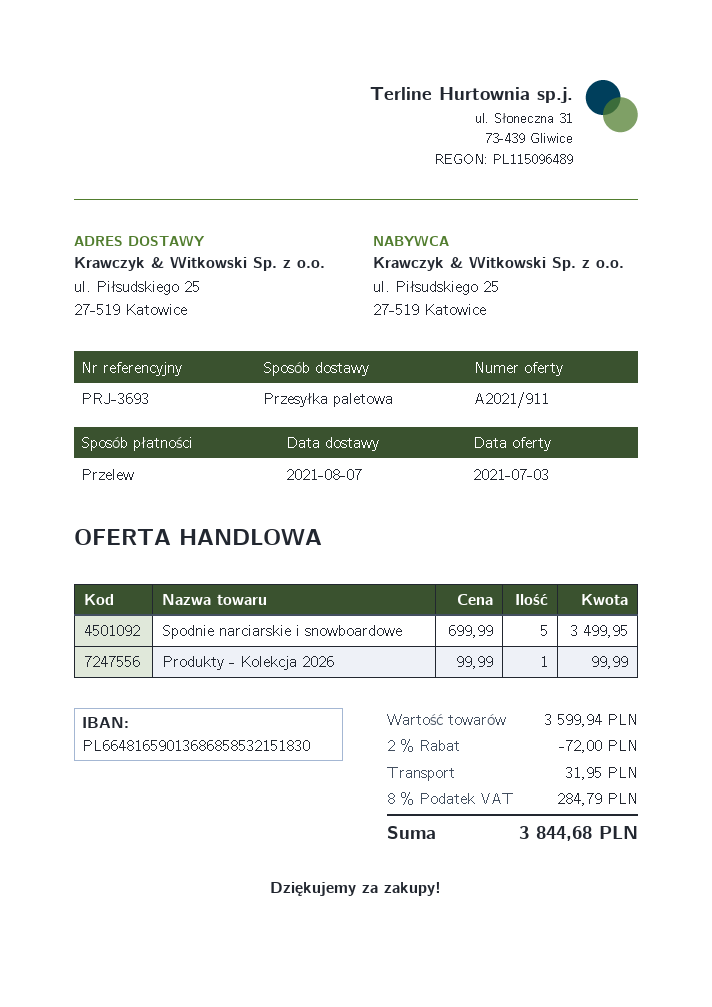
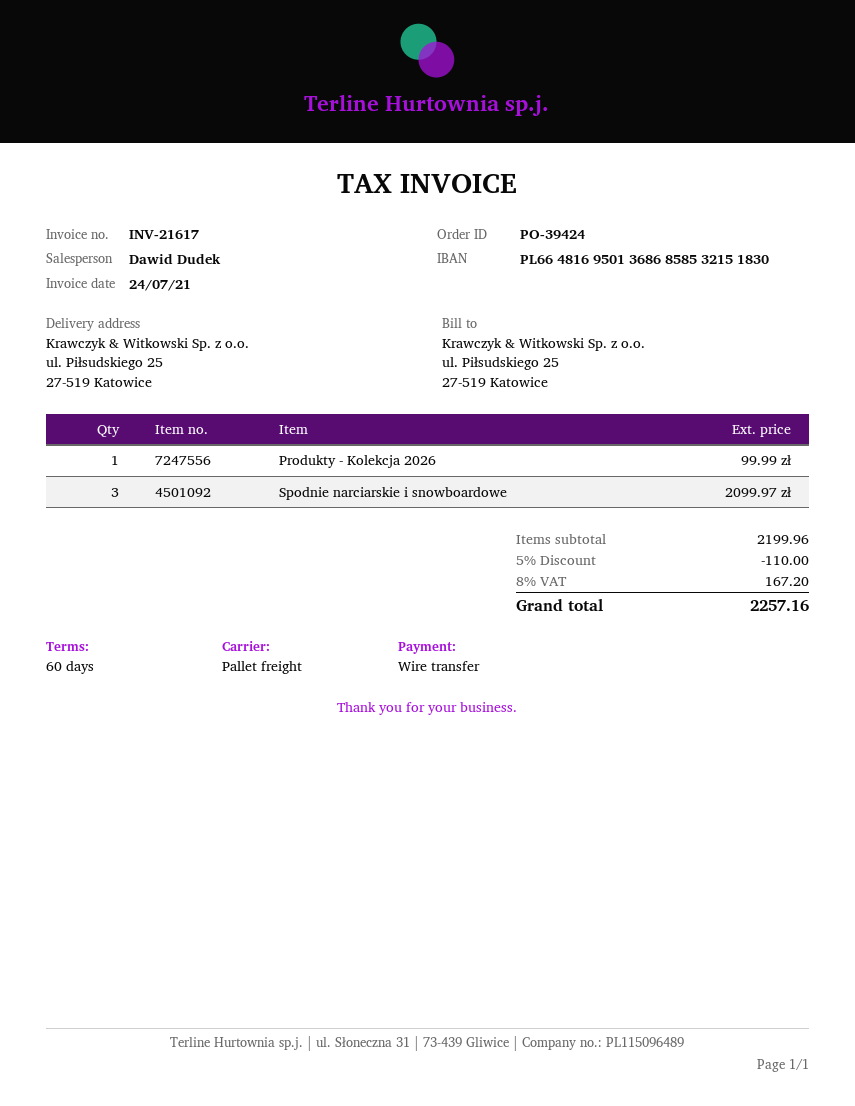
bank account: PL66481659013686858532151830 -> PL66481695013686858532151830
Spodnie narciarskie i snowboardowe: 5 for 3499.95 -> 3 for 2099.97
subtotal: 3599.94 -> 2199.96
discount: 2% = 72.00 -> 5% = 110.00
shipping: 31.95 -> none
tax: 8% = 284.79 -> 8% = 167.20
total: 3844.68 -> 2257.16

